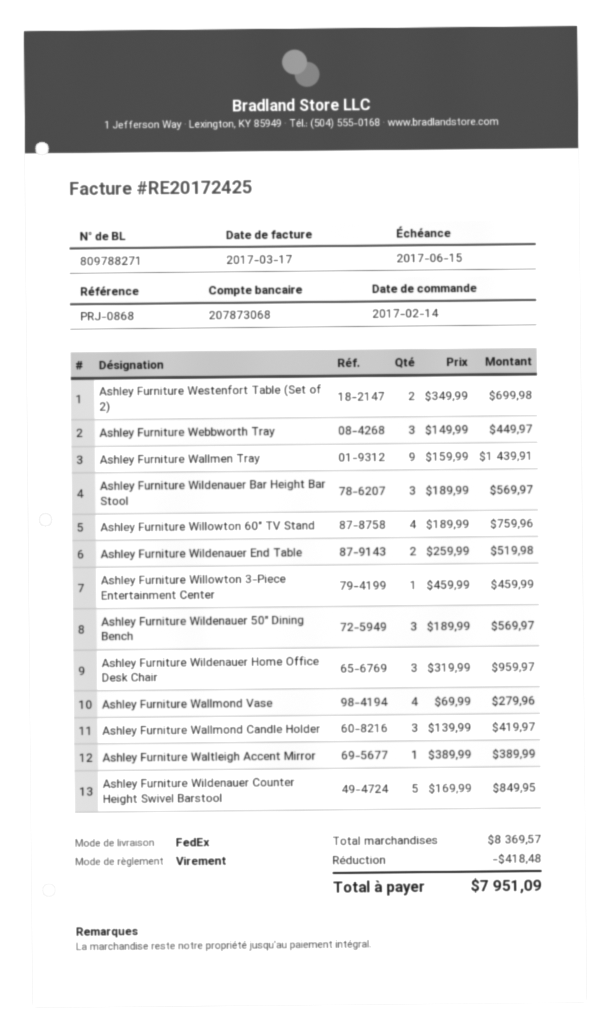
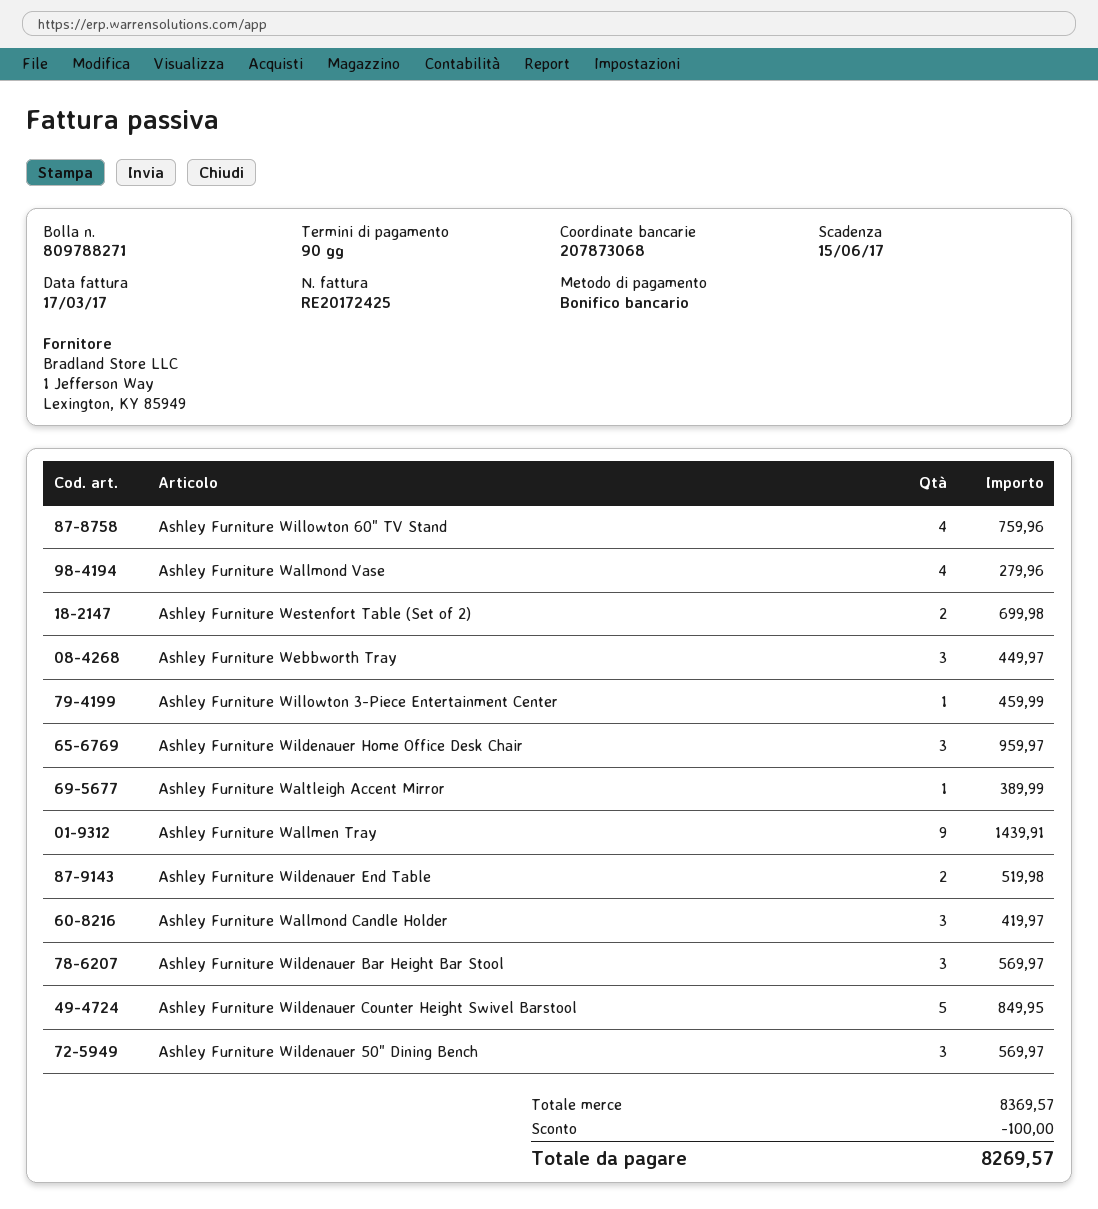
discount: 418.48 -> 100.00
total: 7951.09 -> 8269.57

